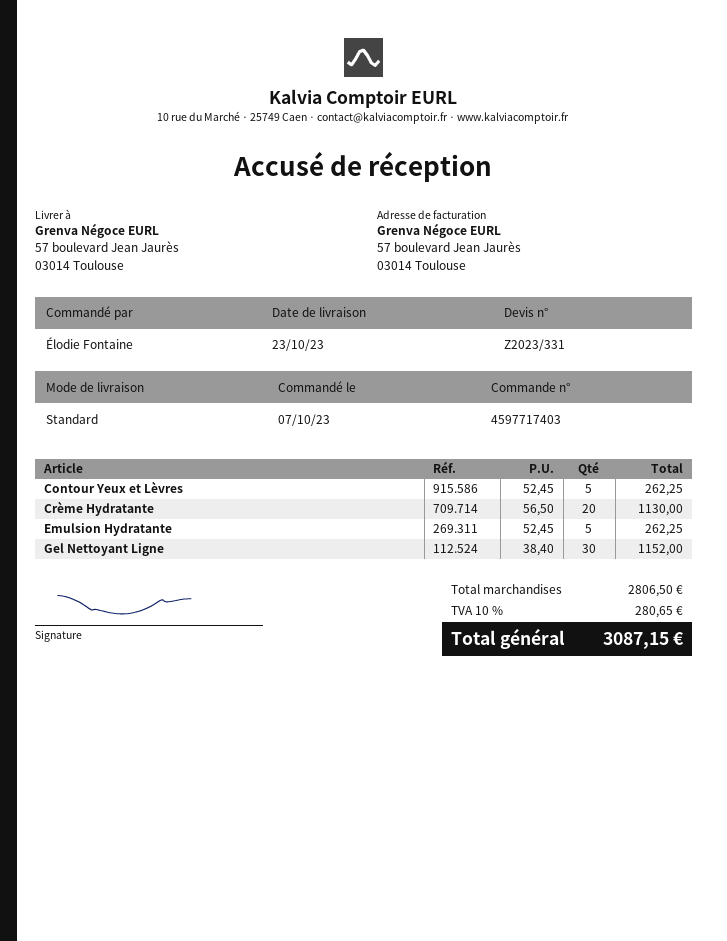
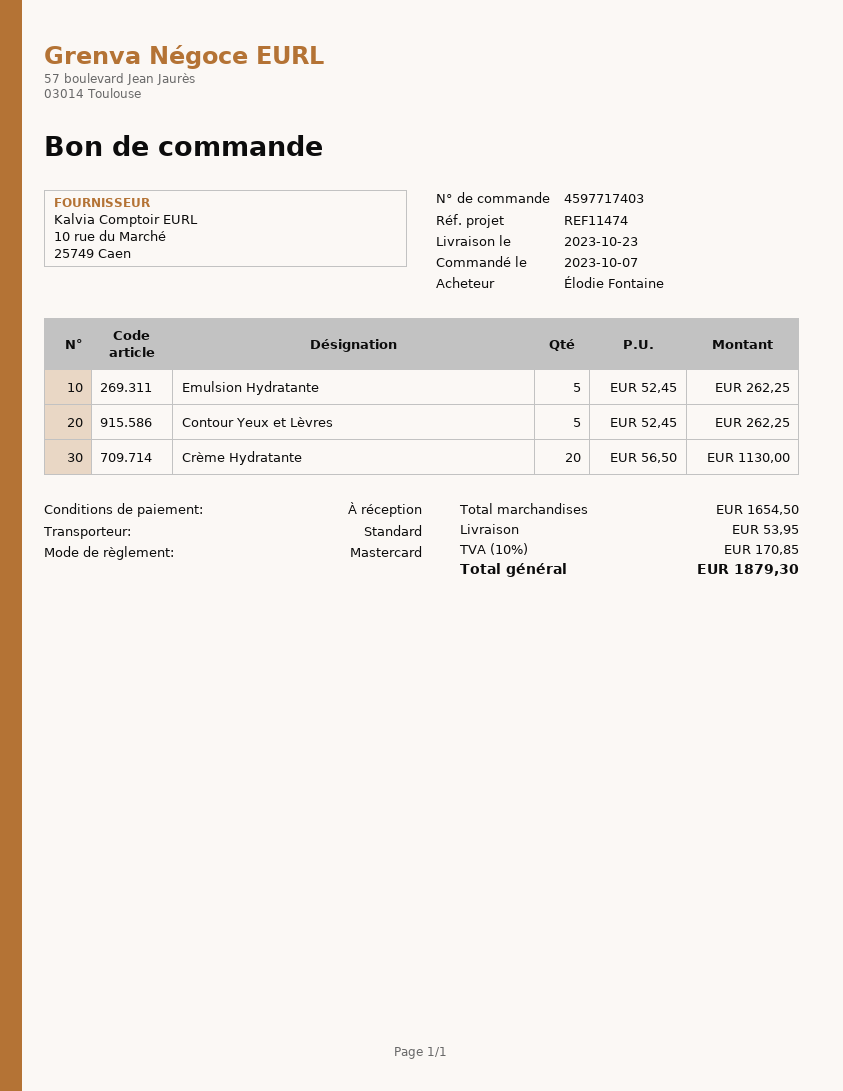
Gel Nettoyant Ligne: 30 x 38.40 = 1152.00 -> none
subtotal: 2806.50 -> 1654.50
shipping: none -> 53.95
tax: 10% = 280.65 -> 10% = 170.85
total: 3087.15 -> 1879.30

